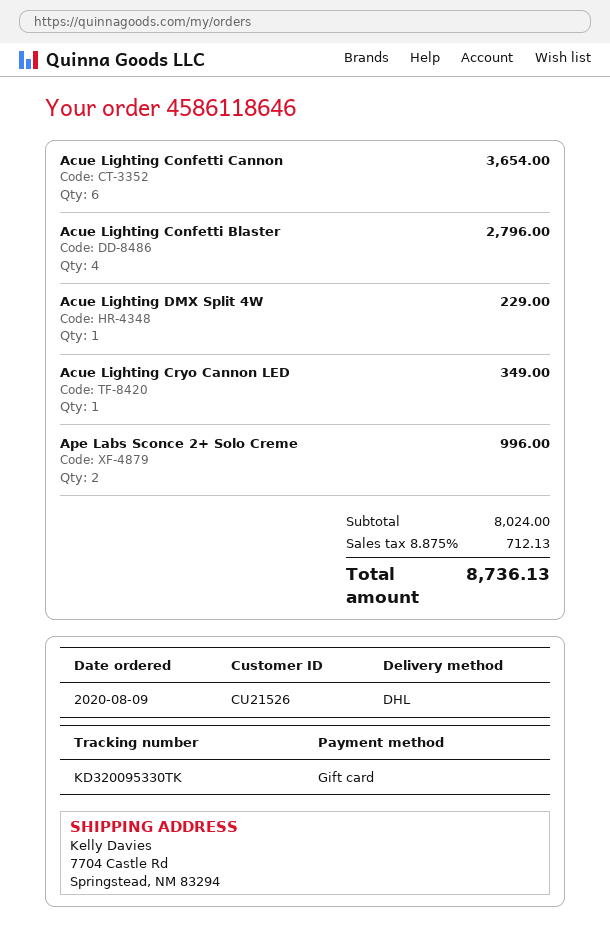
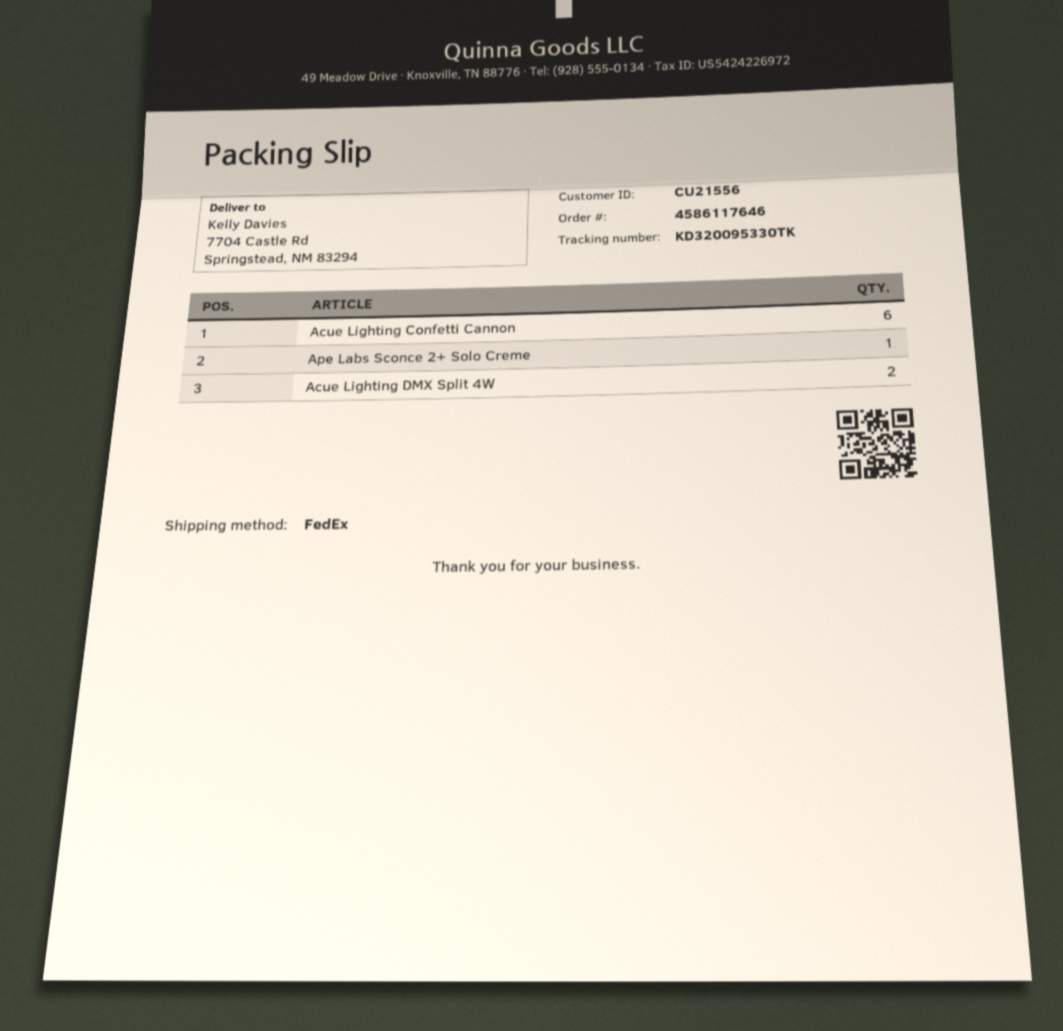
order number: 4586118646 -> 4586117646
customer number: CU21526 -> CU21556
shipping method: DHL -> FedEx
Acue Lighting Confetti Blaster: 4 -> none
Acue Lighting DMX Split 4W: 1 -> 2
Acue Lighting Cryo Cannon LED: 1 -> none
Ape Labs Sconce 2+ Solo Creme: 2 -> 1

